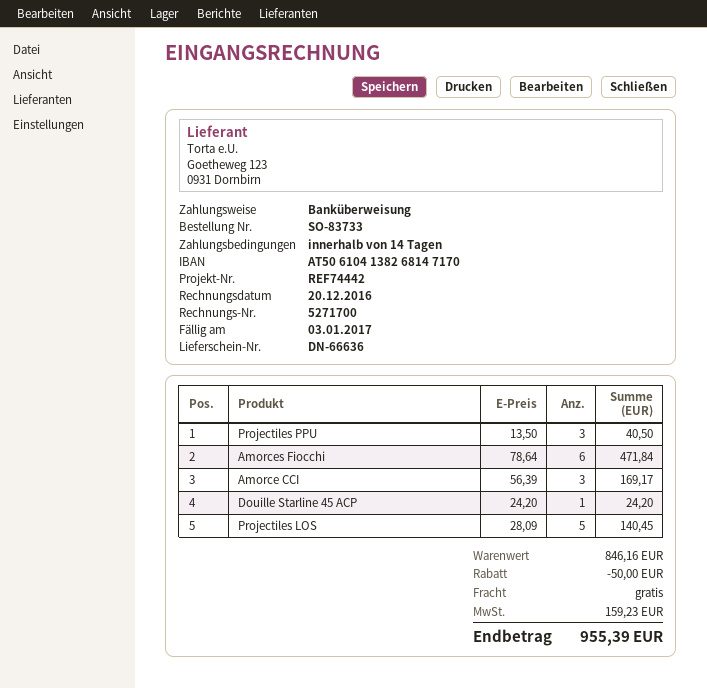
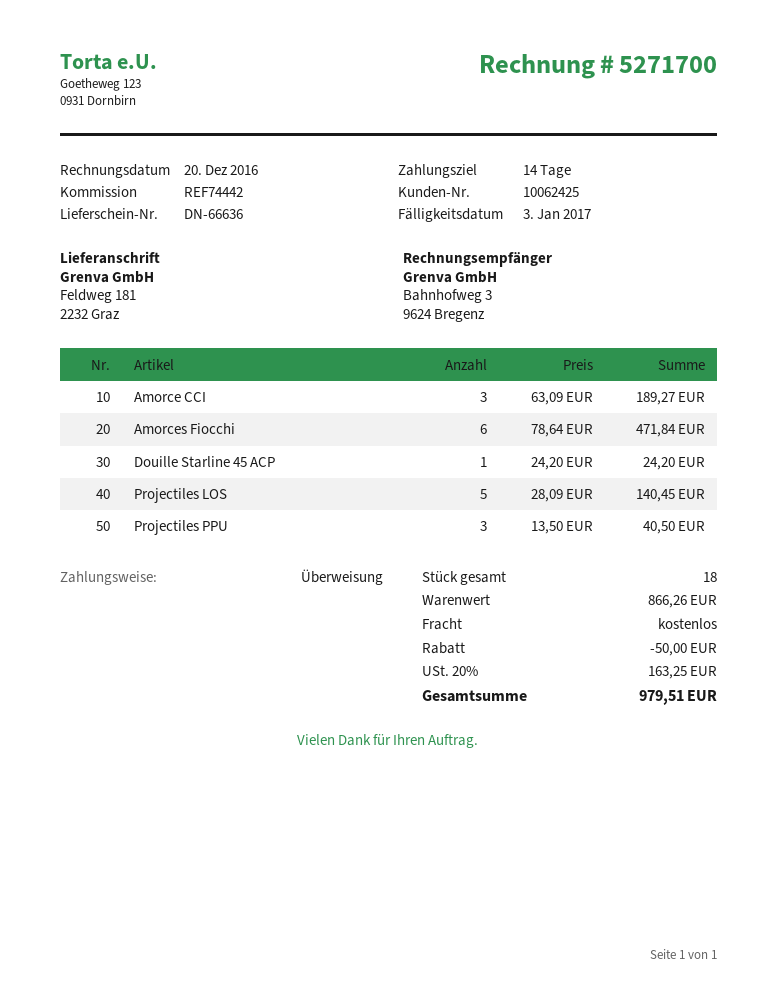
Amorce CCI: 3 x 56.39 = 169.17 -> 3 x 63.09 = 189.27
subtotal: 846.16 -> 866.26
tax: 159.23 -> 163.25
total: 955.39 -> 979.51

